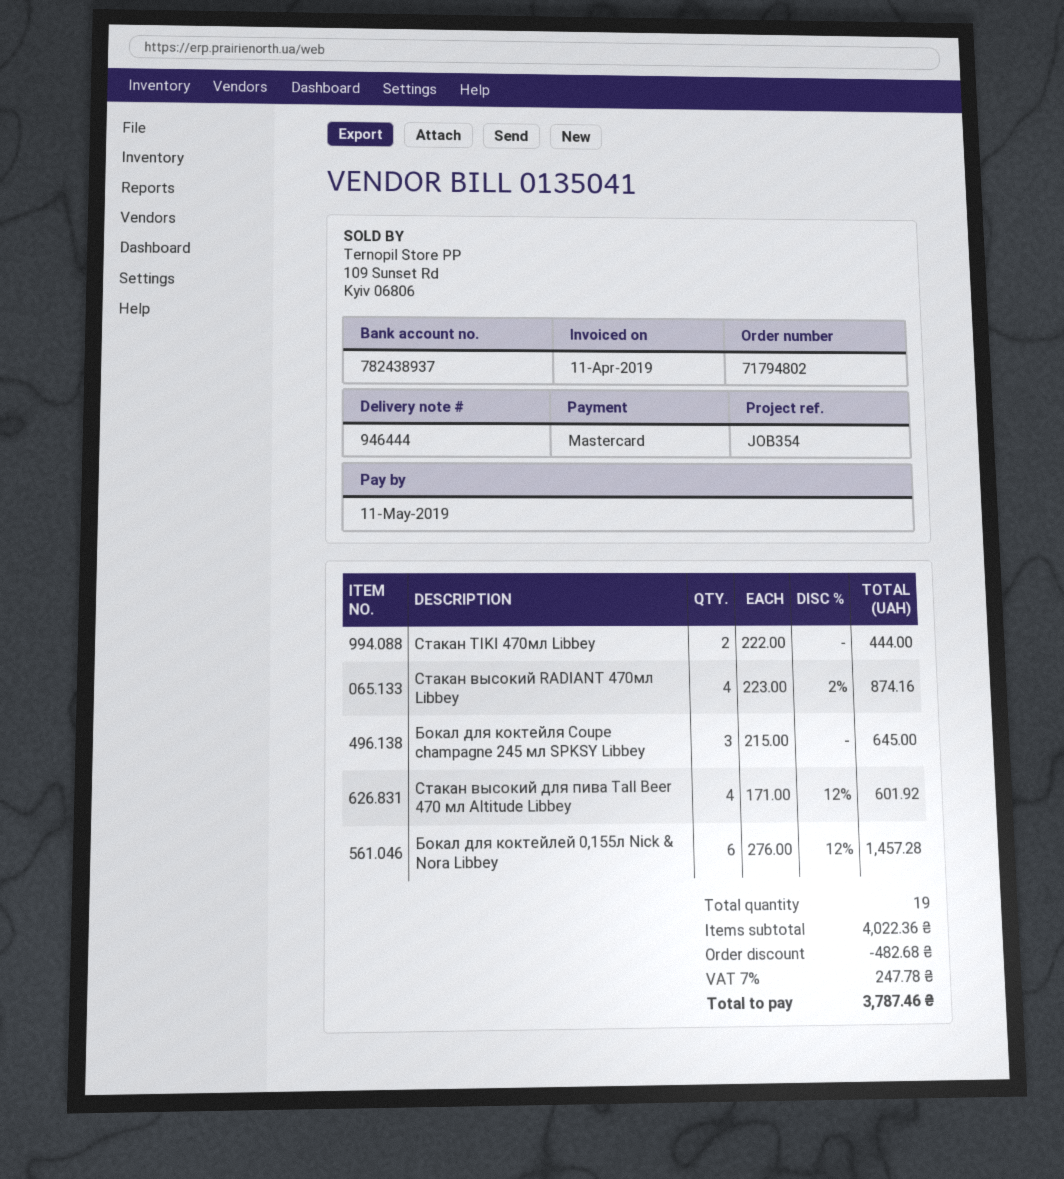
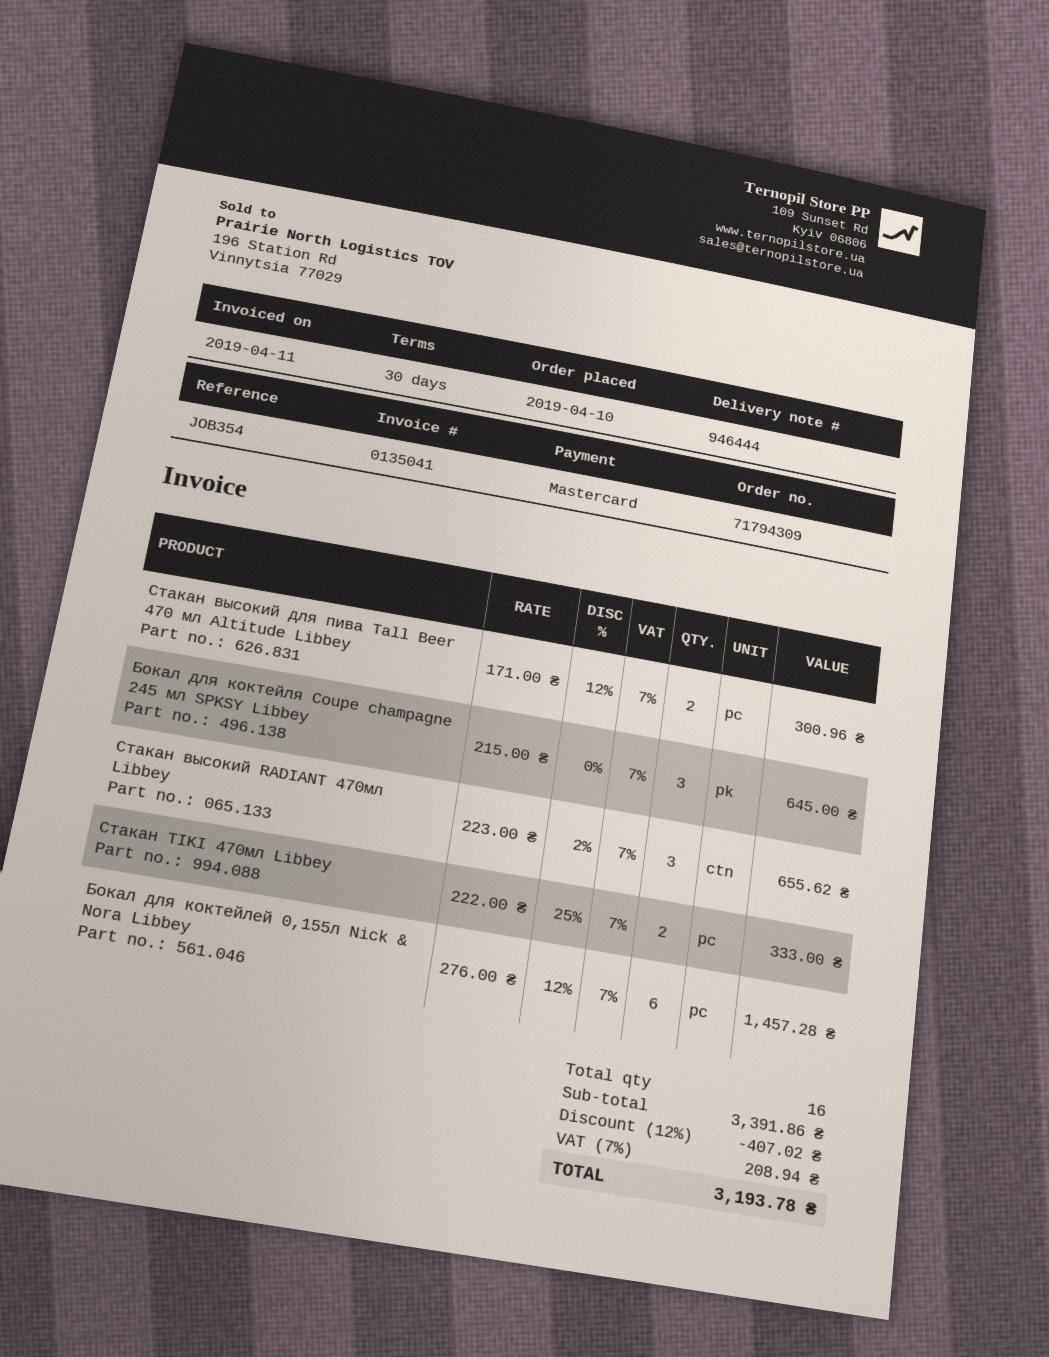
order number: 71794802 -> 71794309
Стакан TIKI 470мл Libbey: 2 x 222.00 = 444.00 -> 2 x 222.00 - 25% = 333.00
Стакан высокий RADIANT 470мл Libbey: 4 x 223.00 - 2% = 874.16 -> 3 x 223.00 - 2% = 655.62
Стакан высокий для пива Tall Beer 470 мл Altitude Libbey: 4 x 171.00 - 12% = 601.92 -> 2 x 171.00 - 12% = 300.96
total quantity: 19 -> 16
subtotal: 4022.36 -> 3391.86
discount: 482.68 -> 407.02
tax: 7% = 247.78 -> 7% = 208.94
total: 3787.46 -> 3193.78

